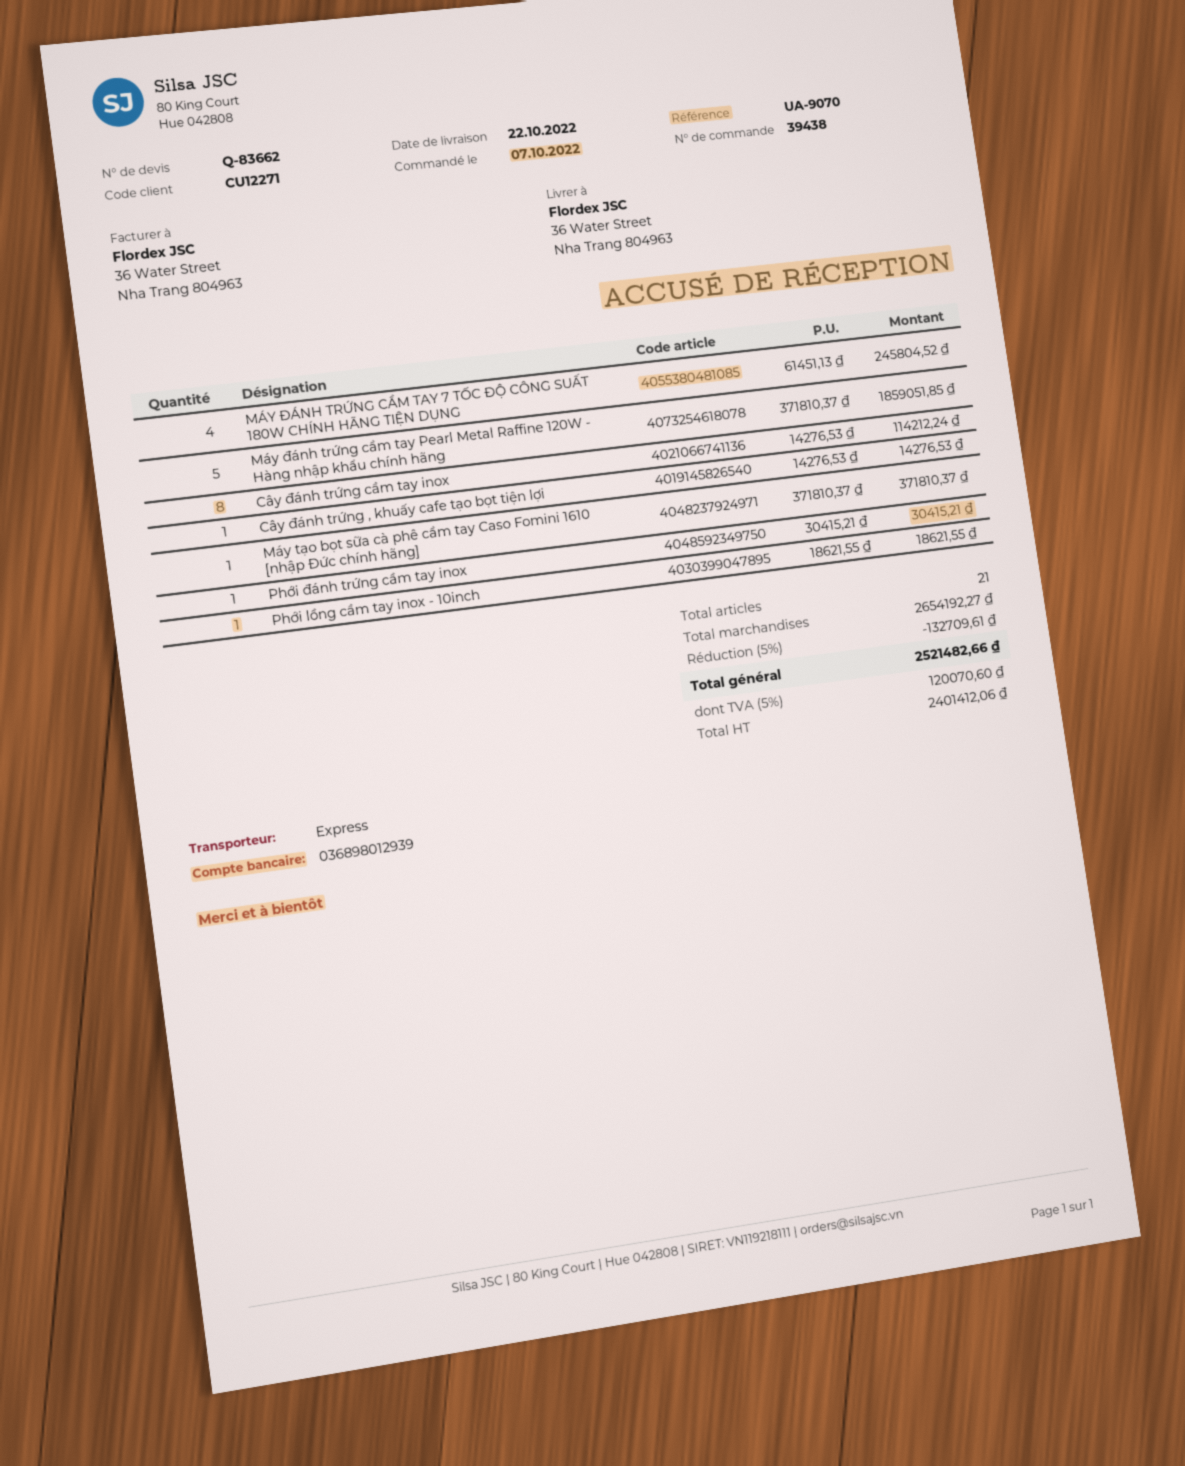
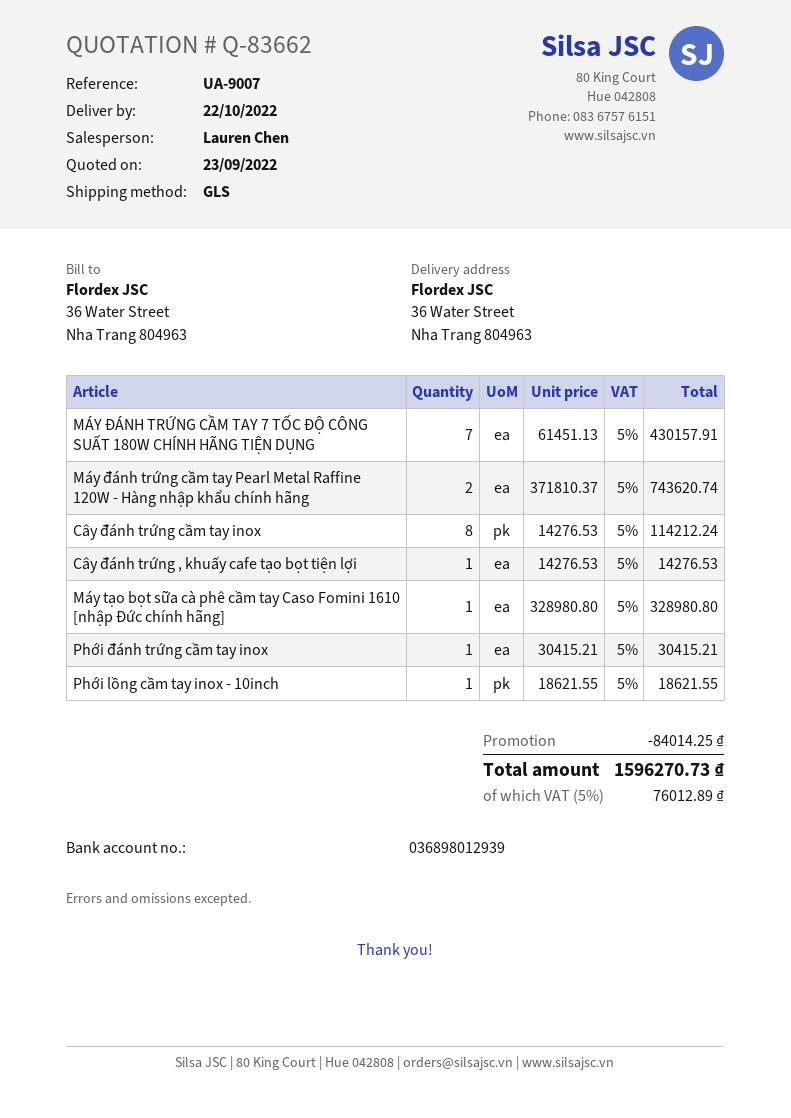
reference: UA-9070 -> UA-9007
shipping method: express -> GLS
MÁY ĐÁNH TRỨNG CẦM TAY 7 TỐC ĐỘ CÔNG SUẤT 180W CHÍNH HÃNG TIỆN DỤNG: 4 x 61451.13 = 245804.52 -> 7 x 61451.13 = 430157.91
Máy đánh trứng cầm tay Pearl Metal Raffine 120W - Hàng nhập khẩu chính hãng: 5 x 371810.37 = 1859051.85 -> 2 x 371810.37 = 743620.74
Máy tạo bọt sữa cà phê cầm tay Caso Fomini 1610 [nhập Đức chính hãng]: 1 x 371810.37 = 371810.37 -> 1 x 328980.80 = 328980.80
discount: 132709.61 -> 84014.25
tax: 5% = 120070.60 -> 5% = 76012.89
total: 2521482.66 -> 1596270.73

